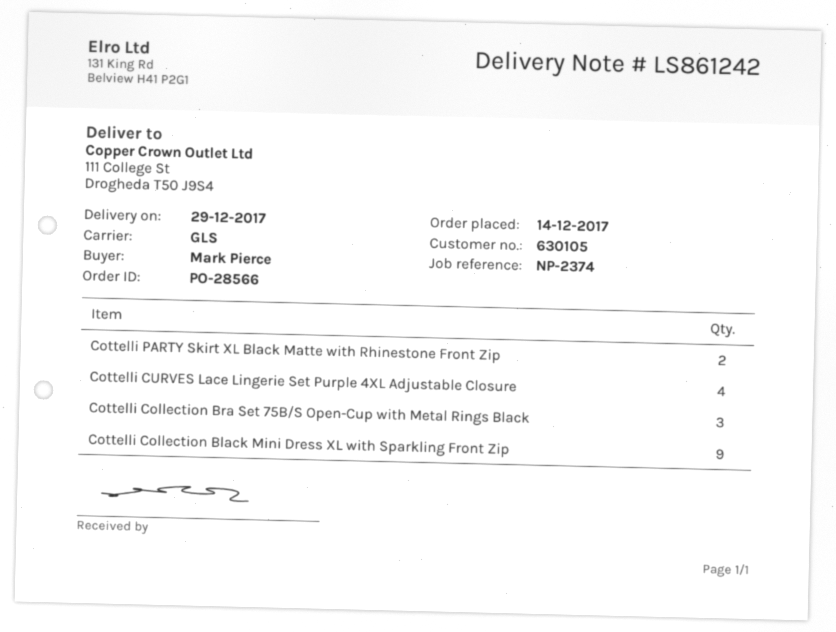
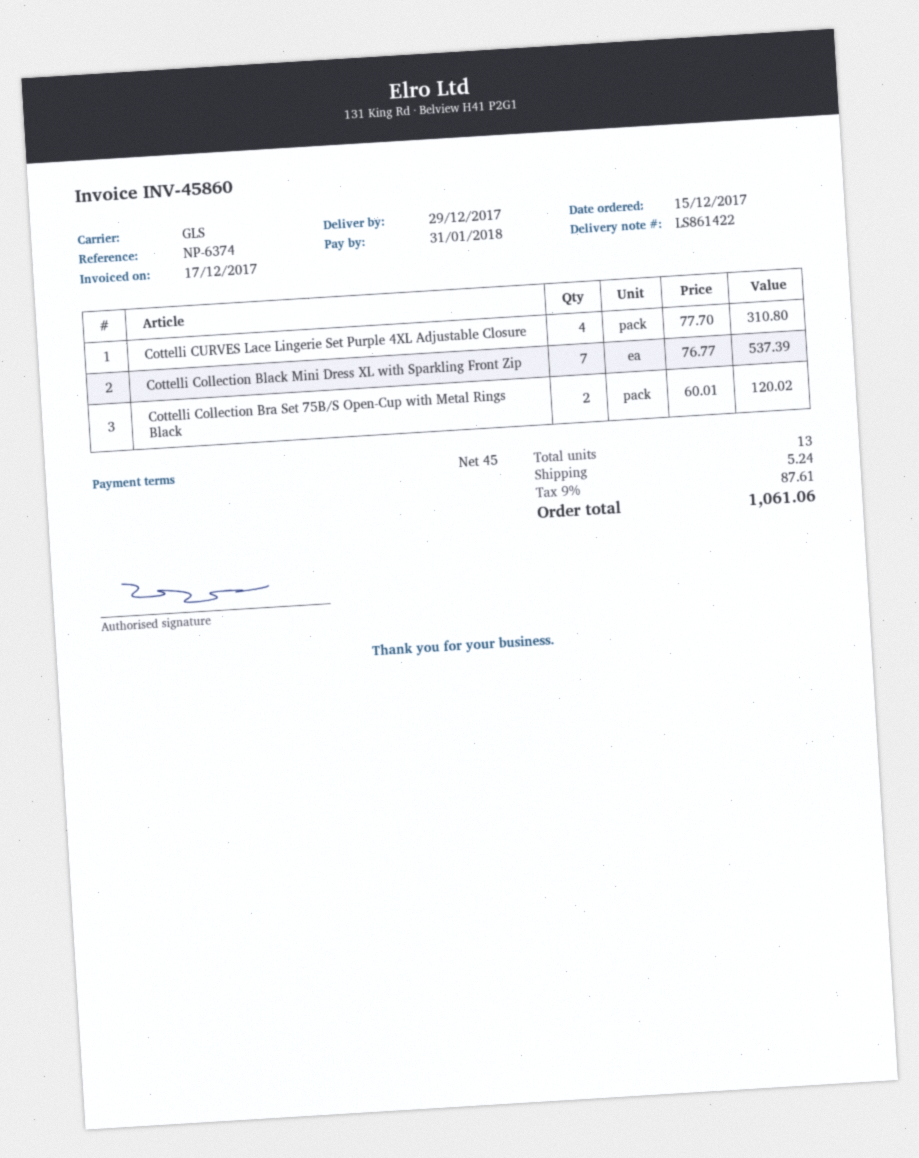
order date: 2017-12-14 -> 2017-12-15
delivery note number: LS861242 -> LS861422
reference: NP-2374 -> NP-6374
Cottelli PARTY Skirt XL Black Matte with Rhinestone Front Zip: 2 -> none
Cottelli Collection Bra Set 75B/S Open-Cup with Metal Rings Black: 3 -> 2
Cottelli Collection Black Mini Dress XL with Sparkling Front Zip: 9 -> 7

